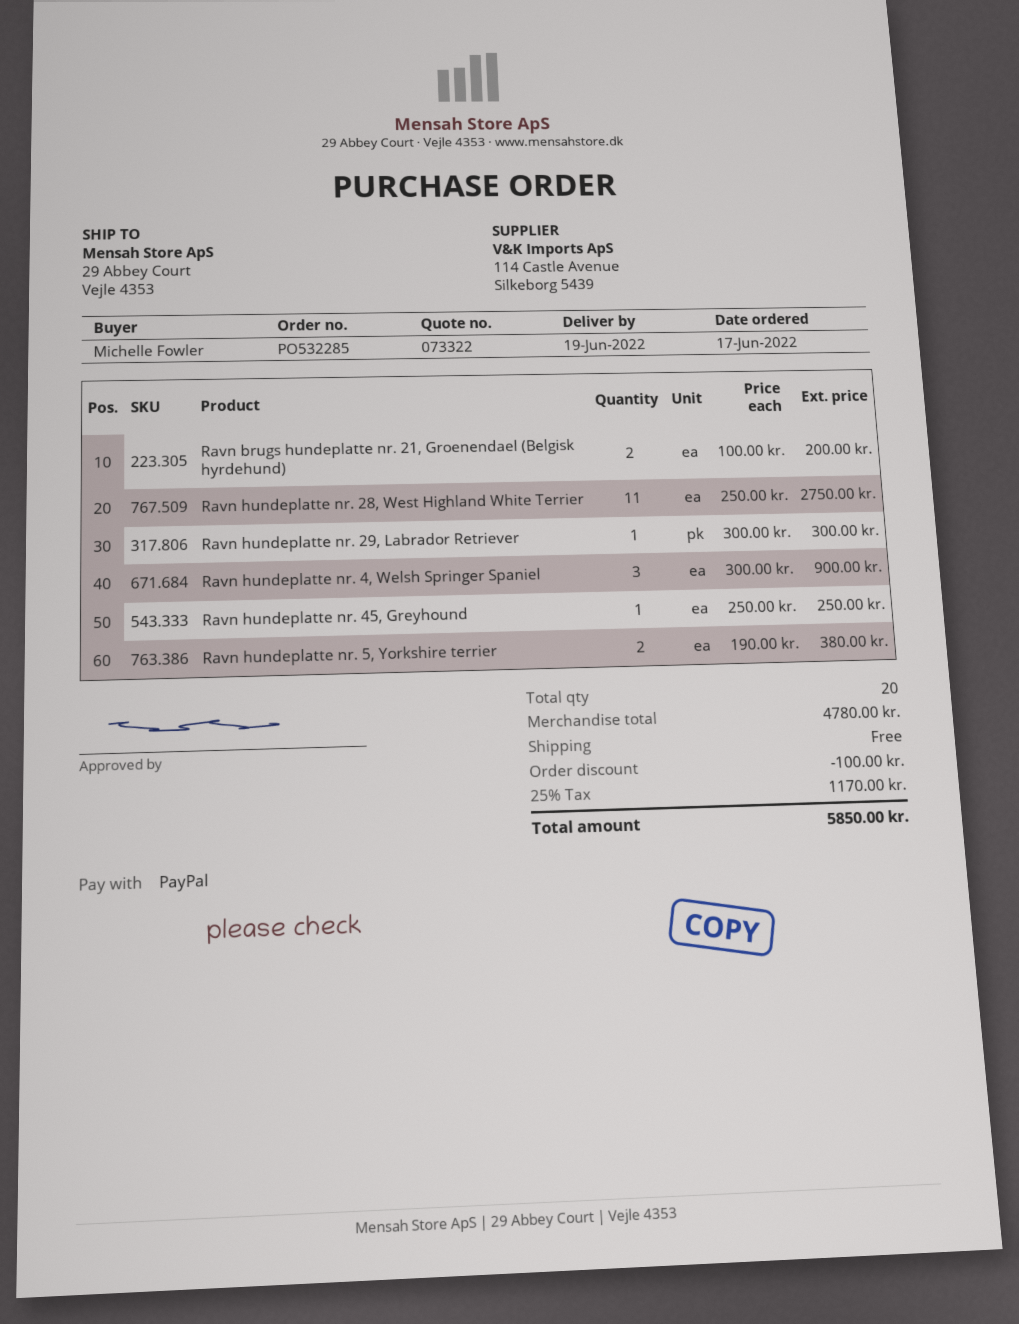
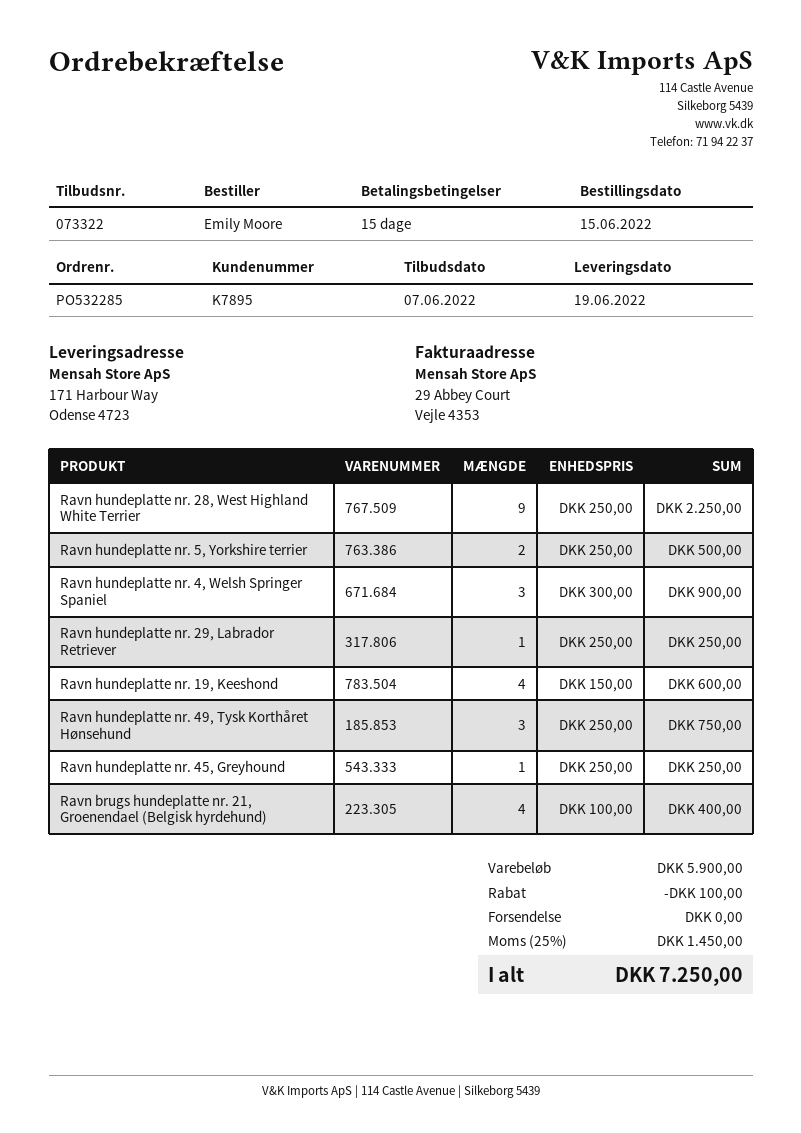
order date: 2022-06-17 -> 2022-06-15
ordered by: Michelle Fowler -> Emily Moore
ship to: 29 Abbey Court, Vejle 4353 -> 171 Harbour Way, Odense 4723
Ravn brugs hundeplatte nr. 21, Groenendael (Belgisk hyrdehund): 2 x 100.00 = 200.00 -> 4 x 100.00 = 400.00
Ravn hundeplatte nr. 28, West Highland White Terrier: 11 x 250.00 = 2750.00 -> 9 x 250.00 = 2250.00
Ravn hundeplatte nr. 29, Labrador Retriever: 1 x 300.00 = 300.00 -> 1 x 250.00 = 250.00
Ravn hundeplatte nr. 5, Yorkshire terrier: 2 x 190.00 = 380.00 -> 2 x 250.00 = 500.00
Ravn hundeplatte nr. 19, Keeshond: none -> 4 x 150.00 = 600.00
Ravn hundeplatte nr. 49, Tysk Korthåret Hønsehund: none -> 3 x 250.00 = 750.00
subtotal: 4780.00 -> 5900.00
tax: 25% = 1170.00 -> 25% = 1450.00
total: 5850.00 -> 7250.00

